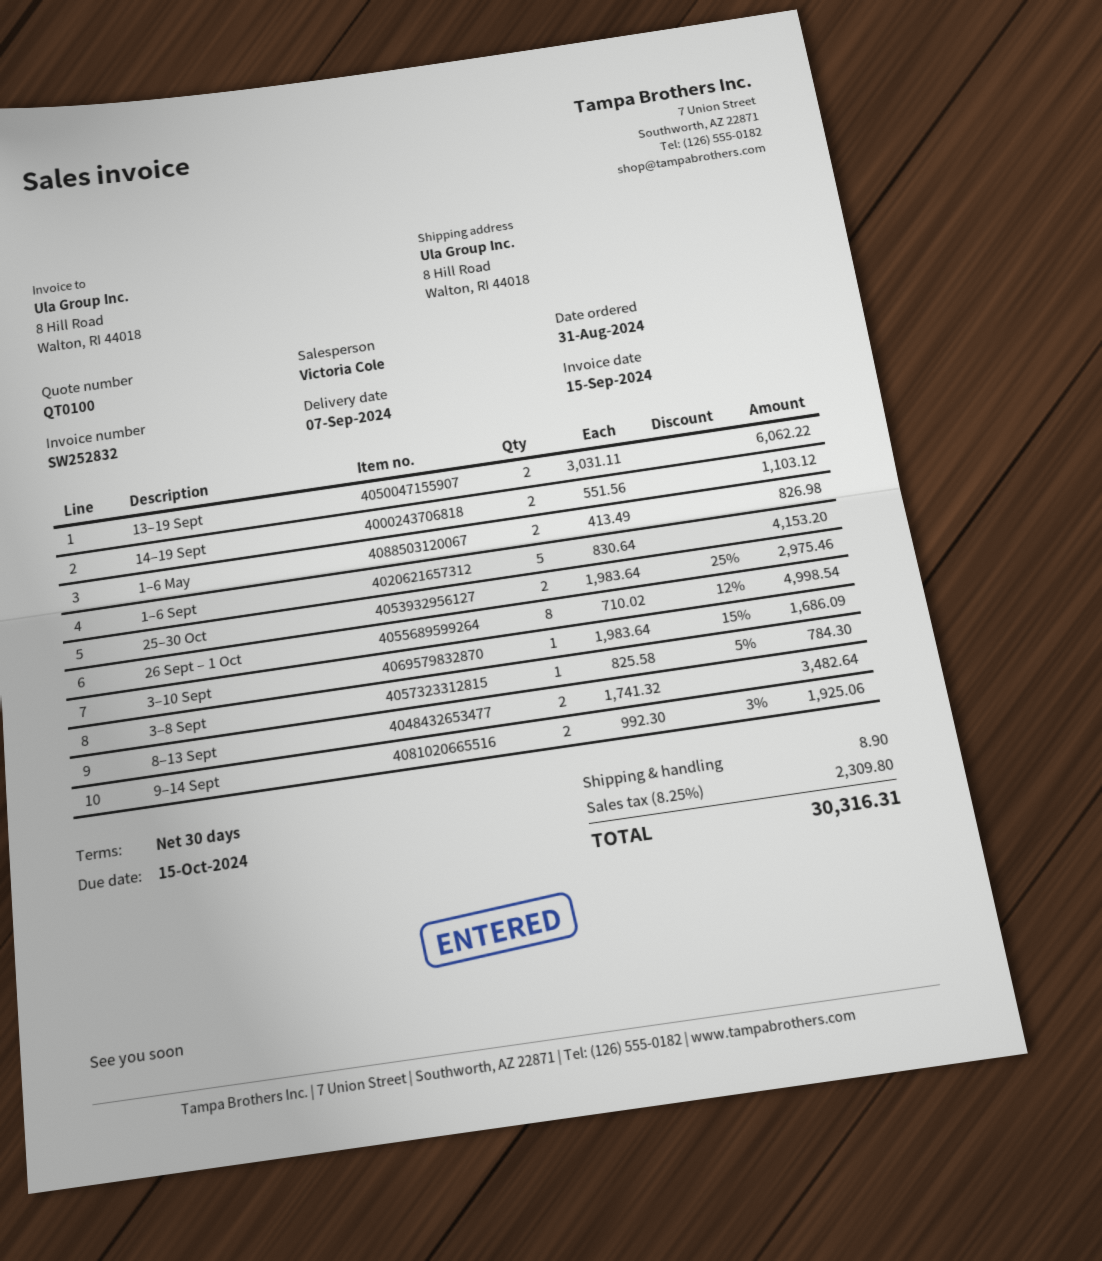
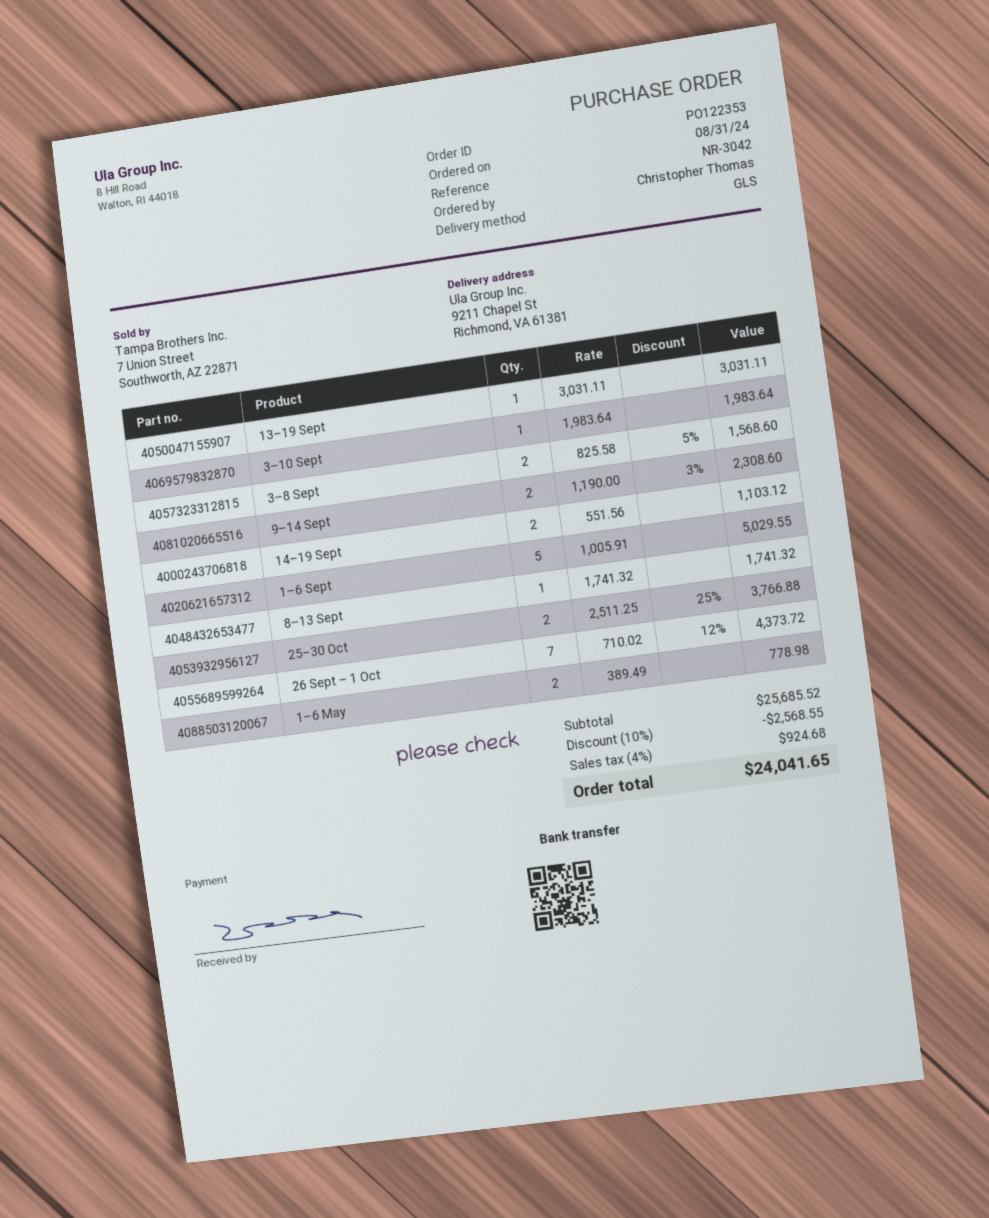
ship to: 8 Hill Road, Walton, RI 44018 -> 9211 Chapel St, Richmond, VA 61381
13–19 Sept: 2 x 3031.11 = 6062.22 -> 1 x 3031.11 = 3031.11
1–6 May: 2 x 413.49 = 826.98 -> 2 x 389.49 = 778.98
1–6 Sept: 5 x 830.64 = 4153.20 -> 5 x 1005.91 = 5029.55
25–30 Oct: 2 x 1983.64 - 25% = 2975.46 -> 2 x 2511.25 - 25% = 3766.88
26 Sept – 1 Oct: 8 x 710.02 - 12% = 4998.54 -> 7 x 710.02 - 12% = 4373.72
3–10 Sept: 1 x 1983.64 - 15% = 1686.09 -> 1 x 1983.64 = 1983.64
3–8 Sept: 1 x 825.58 - 5% = 784.30 -> 2 x 825.58 - 5% = 1568.60
8–13 Sept: 2 x 1741.32 = 3482.64 -> 1 x 1741.32 = 1741.32
9–14 Sept: 2 x 992.30 - 3% = 1925.06 -> 2 x 1190.00 - 3% = 2308.60
discount: none -> 10% = 2568.55
shipping: 8.90 -> none
tax: 8.25% = 2309.80 -> 4% = 924.68
total: 30316.31 -> 24041.65

